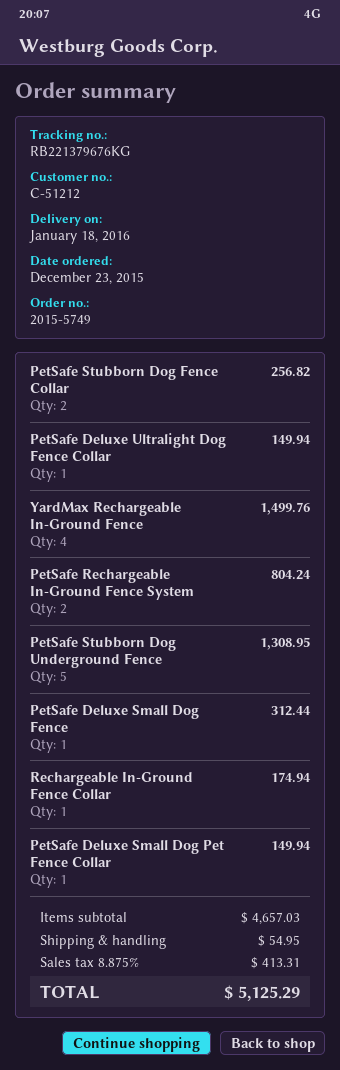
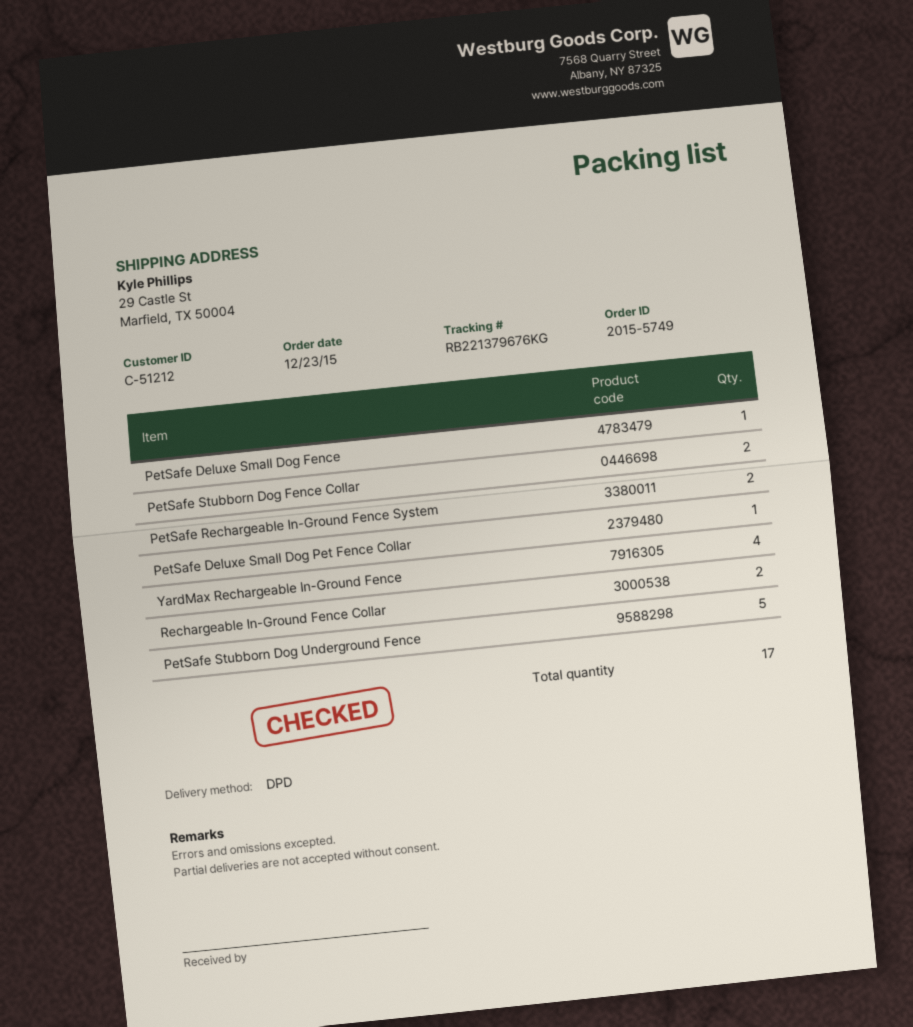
PetSafe Deluxe Ultralight Dog Fence Collar: 1 -> none
Rechargeable In-Ground Fence Collar: 1 -> 2

